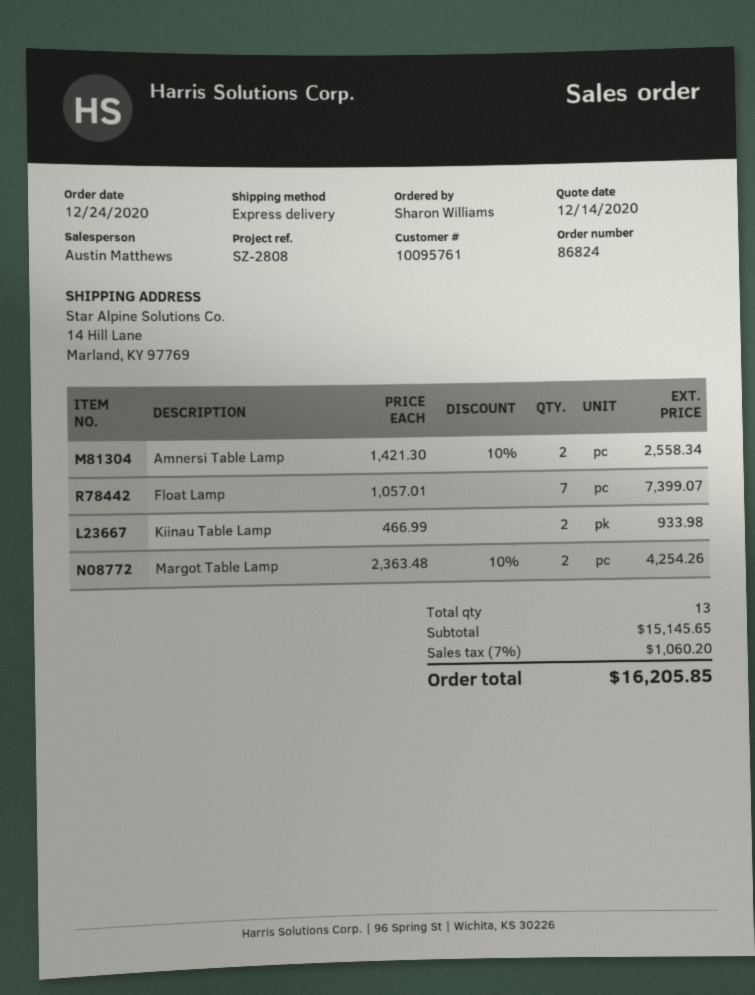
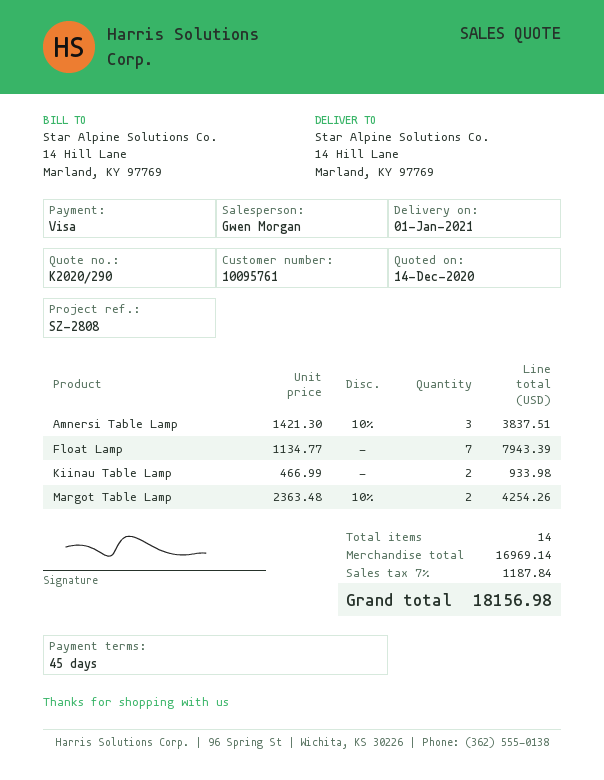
sales rep: Austin Matthews -> Gwen Morgan
Amnersi Table Lamp: 2 x 1421.30 - 10% = 2558.34 -> 3 x 1421.30 - 10% = 3837.51
Float Lamp: 7 x 1057.01 = 7399.07 -> 7 x 1134.77 = 7943.39
total quantity: 13 -> 14
subtotal: 15145.65 -> 16969.14
tax: 7% = 1060.20 -> 7% = 1187.84
total: 16205.85 -> 18156.98

